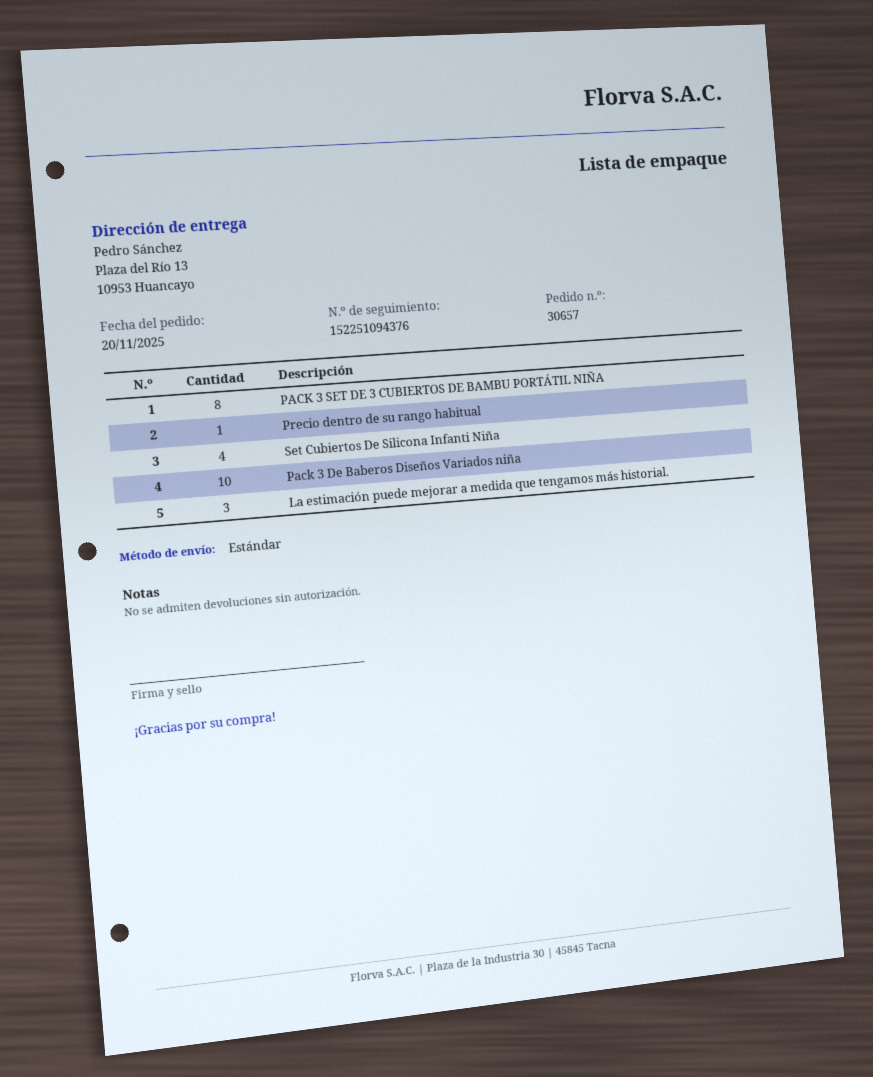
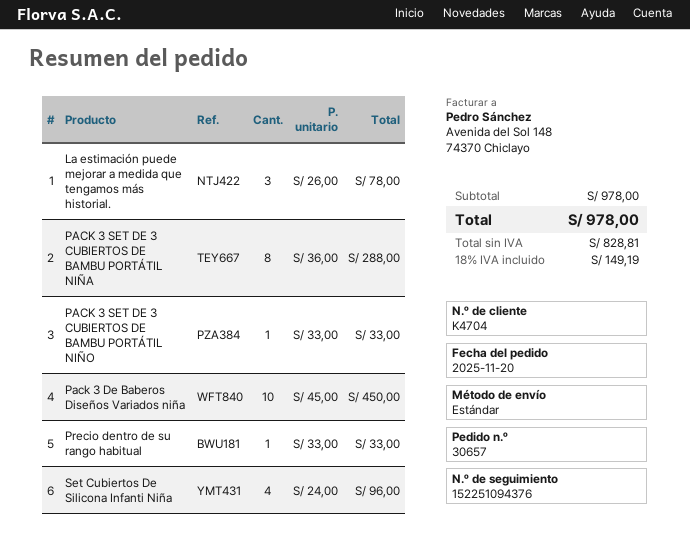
PACK 3 SET DE 3 CUBIERTOS DE BAMBU PORTÁTIL NIÑO: none -> 1

